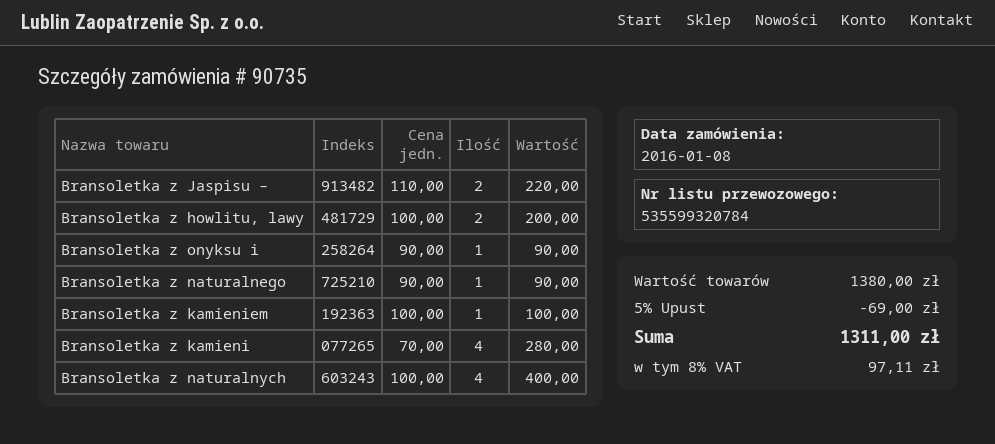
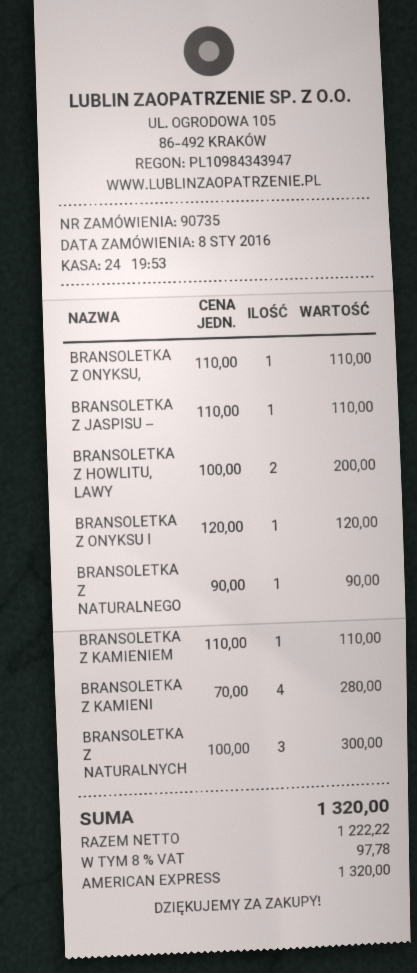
Bransoletka z Jaspisu –: 2 x 110.00 = 220.00 -> 1 x 110.00 = 110.00
Bransoletka z onyksu i: 1 x 90.00 = 90.00 -> 1 x 120.00 = 120.00
Bransoletka z kamieniem: 1 x 100.00 = 100.00 -> 1 x 110.00 = 110.00
Bransoletka z naturalnych: 4 x 100.00 = 400.00 -> 3 x 100.00 = 300.00
BRANSOLETKA Z ONYKSU,: none -> 1 x 110.00 = 110.00
discount: 5% = 69.00 -> none
tax: 8% = 97.11 -> 8% = 97.78
total: 1311.00 -> 1320.00

